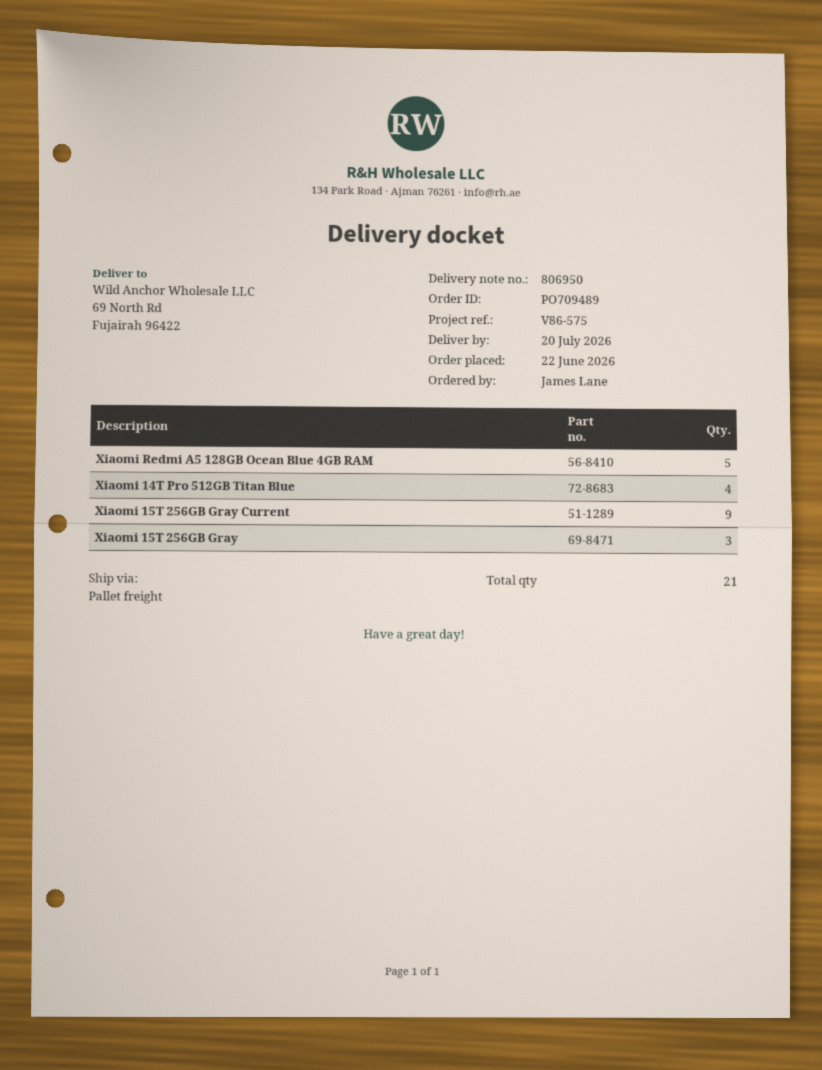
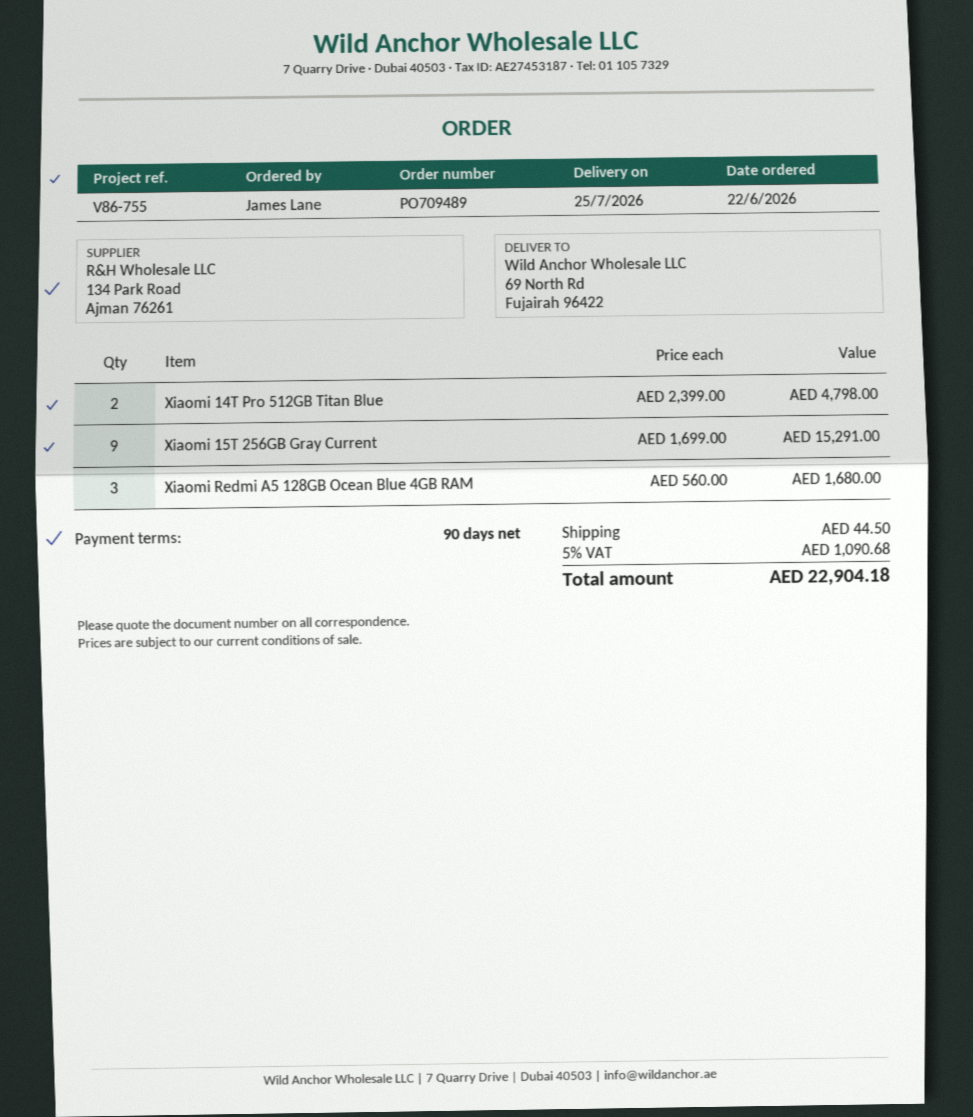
delivery date: 2026-07-20 -> 2026-07-25
reference: V86-575 -> V86-755
Xiaomi Redmi A5 128GB Ocean Blue 4GB RAM: 5 -> 3
Xiaomi 14T Pro 512GB Titan Blue: 4 -> 2
Xiaomi 15T 256GB Gray: 3 -> none

